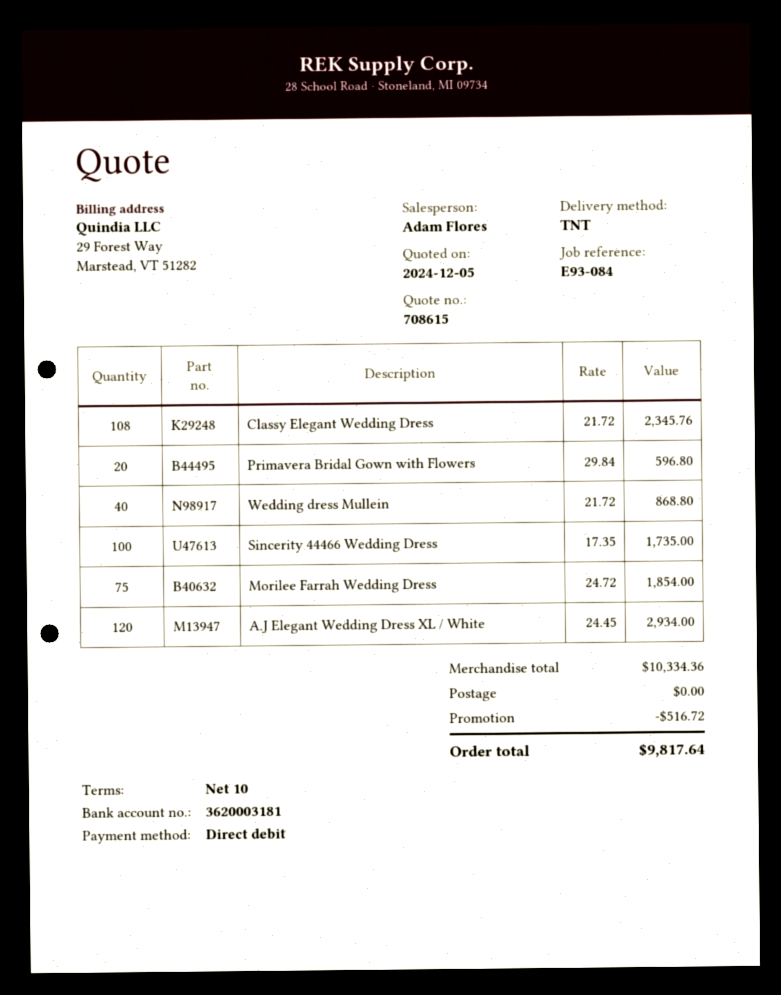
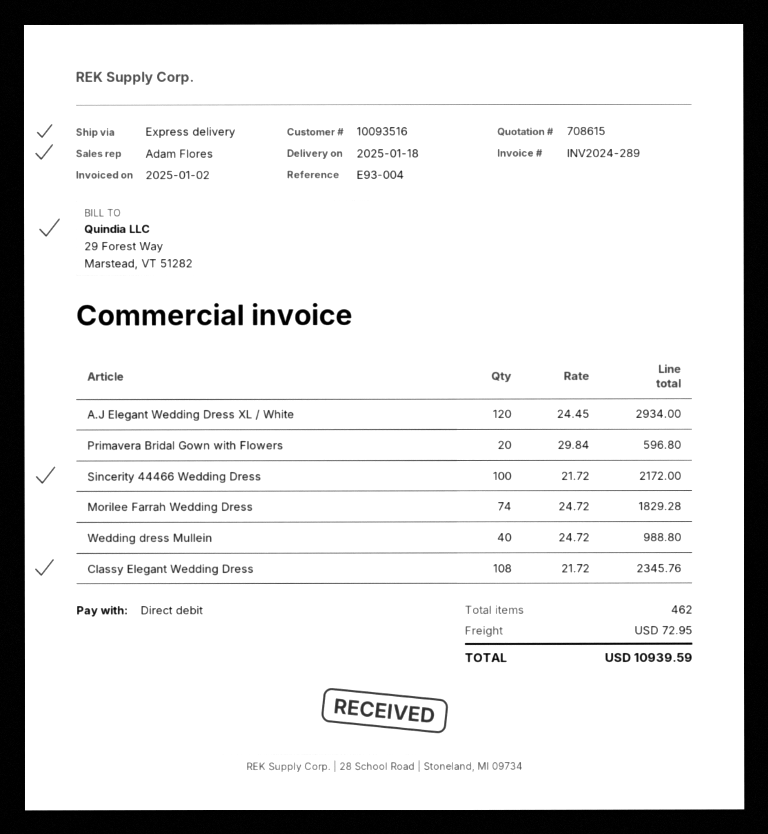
reference: E93-084 -> E93-004
shipping method: TNT -> express
Wedding dress Mullein: 40 x 21.72 = 868.80 -> 40 x 24.72 = 988.80
Sincerity 44466 Wedding Dress: 100 x 17.35 = 1735.00 -> 100 x 21.72 = 2172.00
Morilee Farrah Wedding Dress: 75 x 24.72 = 1854.00 -> 74 x 24.72 = 1829.28
discount: 516.72 -> none
shipping: 0.00 -> 72.95
total: 9817.64 -> 10939.59

